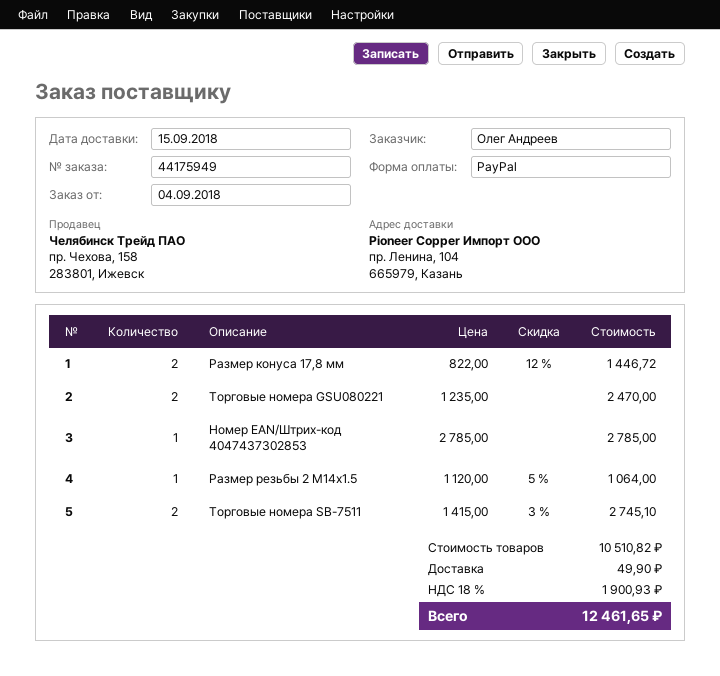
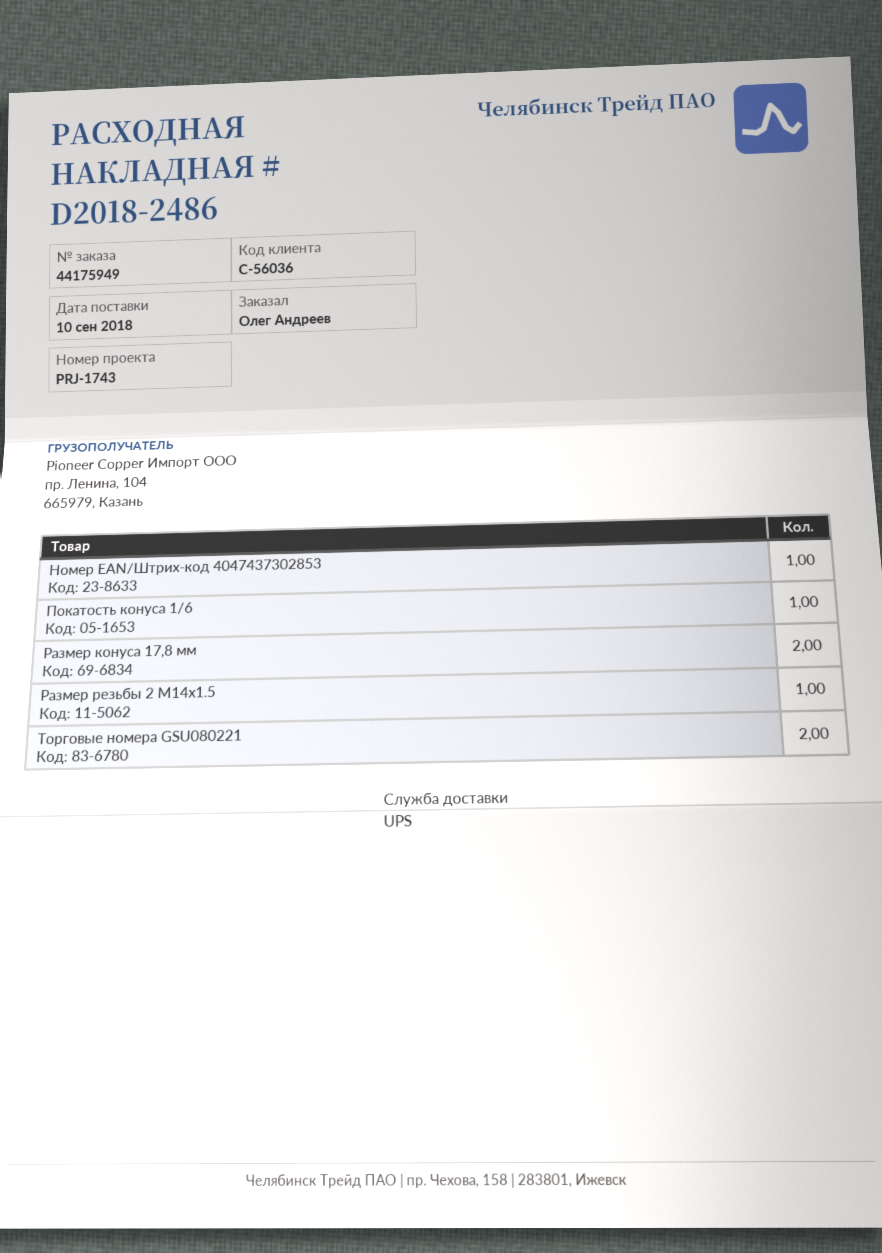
delivery date: 2018-09-15 -> 2018-09-10
Торговые номера SB-7511: 2 -> none
Покатость конуса 1/6: none -> 1

